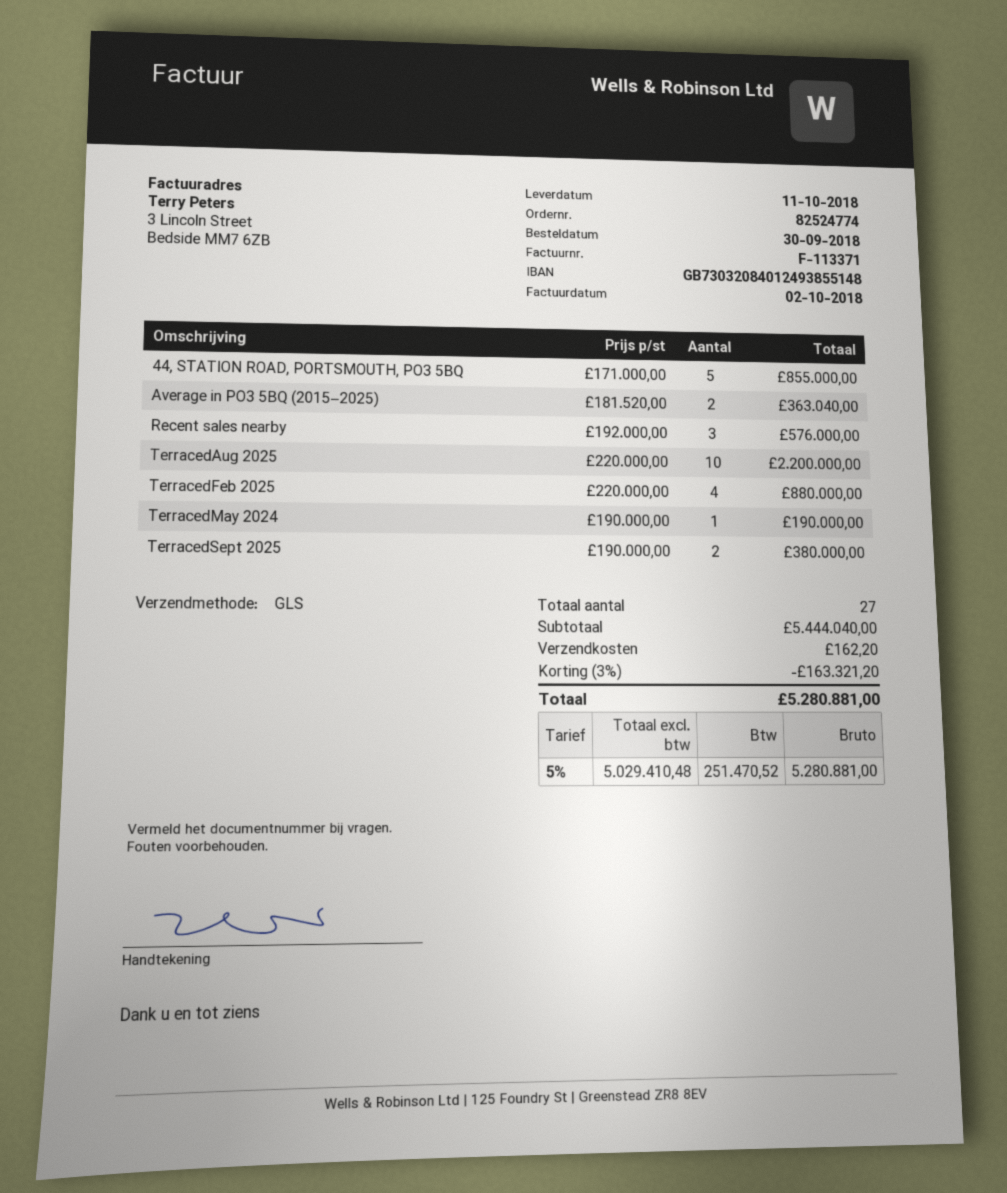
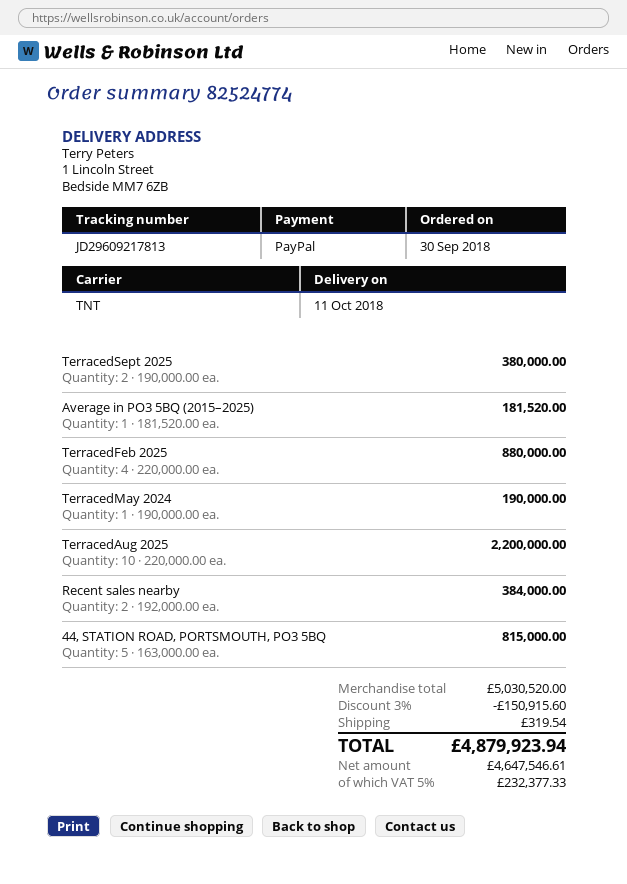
shipping method: GLS -> TNT
44, STATION ROAD, PORTSMOUTH, PO3 5BQ: 5 x 171000.00 = 855000.00 -> 5 x 163000.00 = 815000.00
Average in PO3 5BQ (2015–2025): 2 x 181520.00 = 363040.00 -> 1 x 181520.00 = 181520.00
Recent sales nearby: 3 x 192000.00 = 576000.00 -> 2 x 192000.00 = 384000.00
subtotal: 5444040.00 -> 5030520.00
discount: 3% = 163321.20 -> 3% = 150915.60
shipping: 162.20 -> 319.54
net: 5029410.48 -> 4647546.61
tax: 5% = 251470.52 -> 5% = 232377.33
total: 5280881.00 -> 4879923.94

